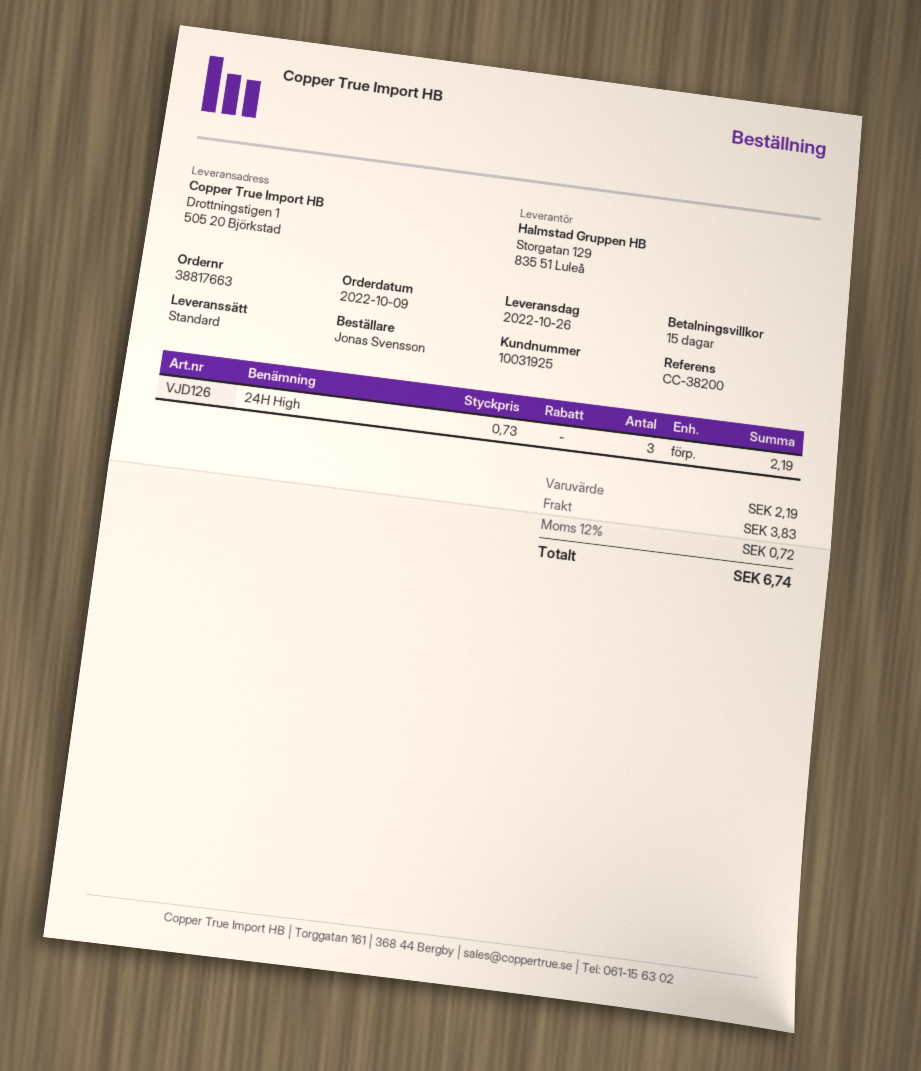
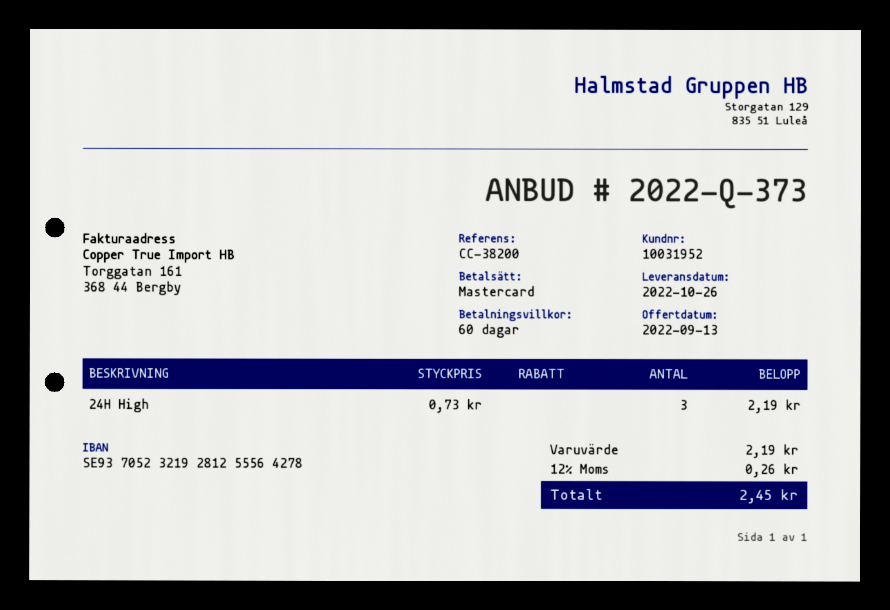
payment terms: 15 days -> 60 days
customer number: 10031925 -> 10031952
shipping: 3.83 -> none
tax: 12% = 0.72 -> 12% = 0.26
total: 6.74 -> 2.45

